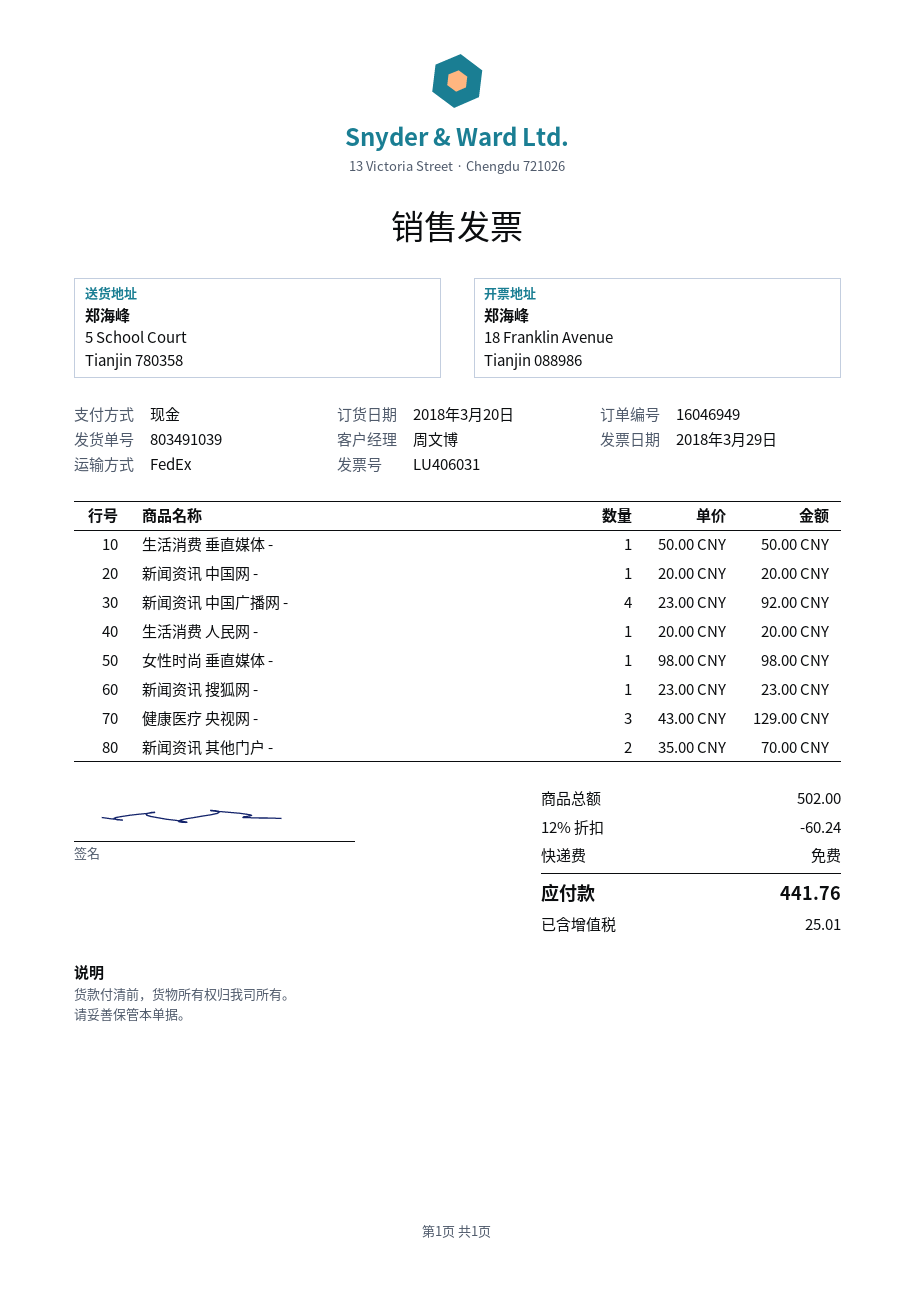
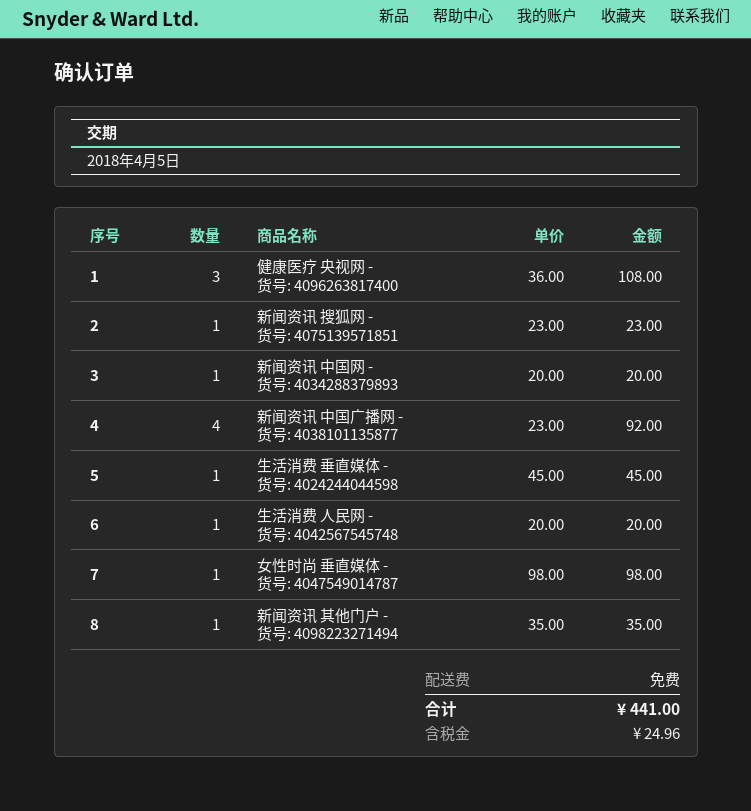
生活消费 垂直媒体 -: 1 x 50.00 = 50.00 -> 1 x 45.00 = 45.00
健康医疗 央视网 -: 3 x 43.00 = 129.00 -> 3 x 36.00 = 108.00
新闻资讯 其他门户 -: 2 x 35.00 = 70.00 -> 1 x 35.00 = 35.00
discount: 12% = 60.24 -> none
tax: 25.01 -> 24.96
total: 441.76 -> 441.00

